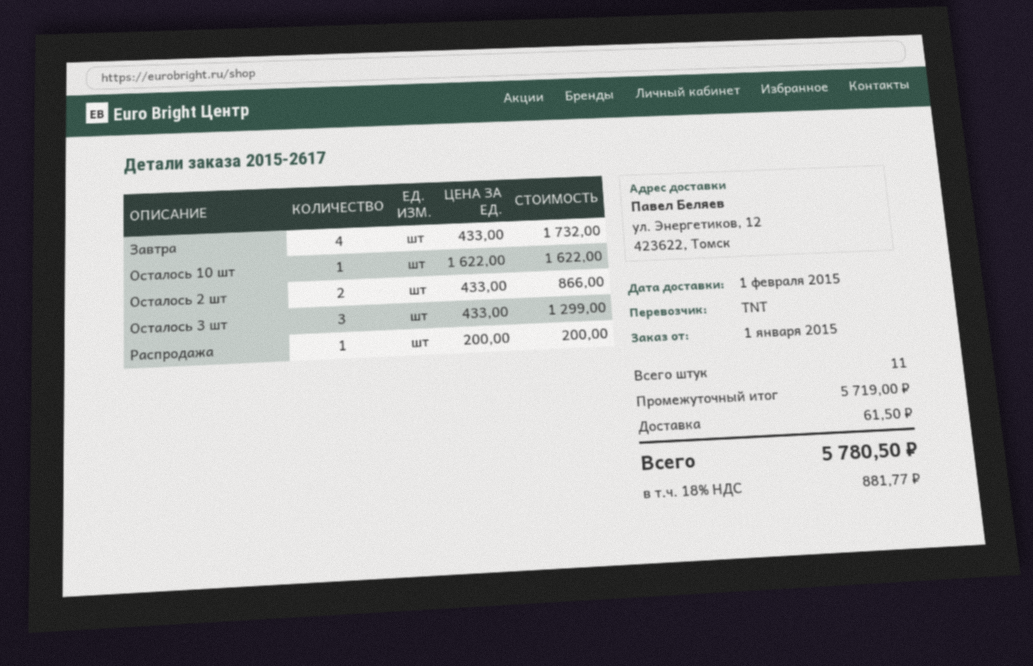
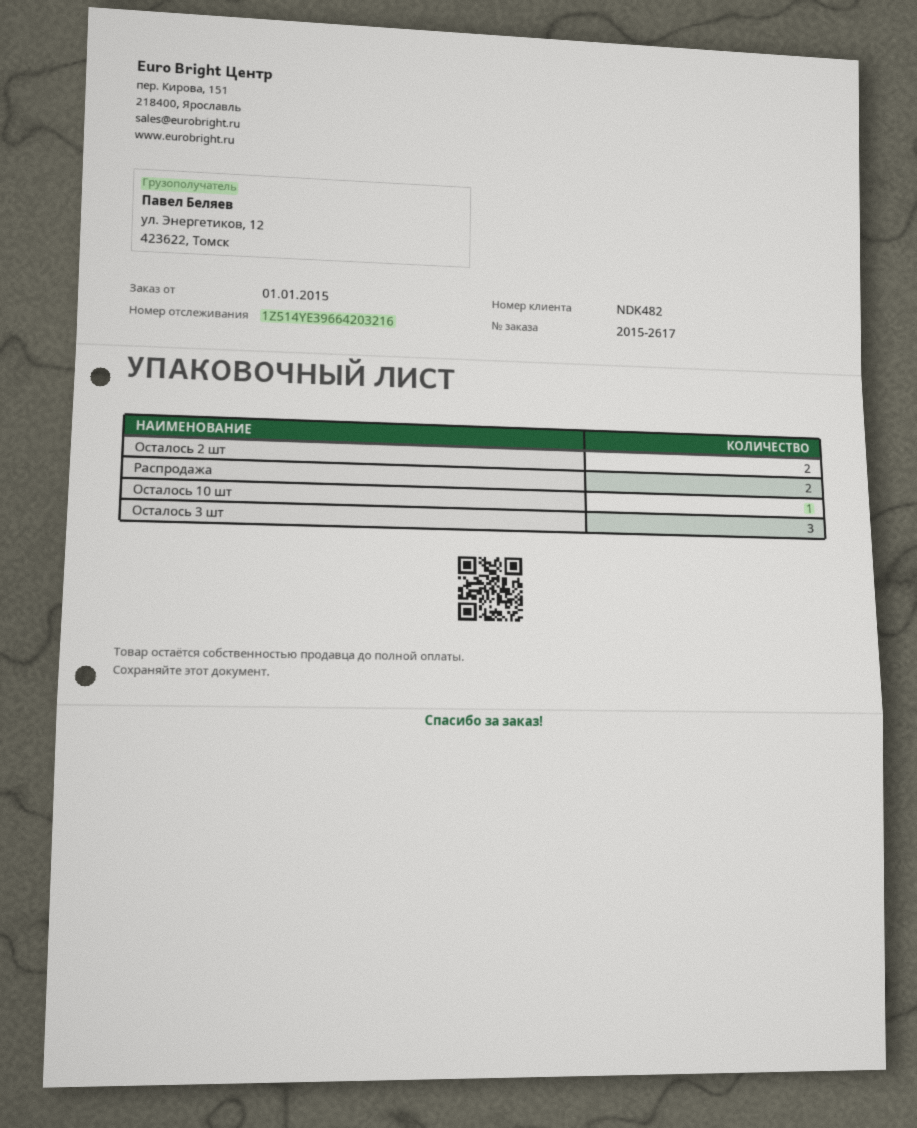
Завтра: 4 -> none
Распродажа: 1 -> 2

